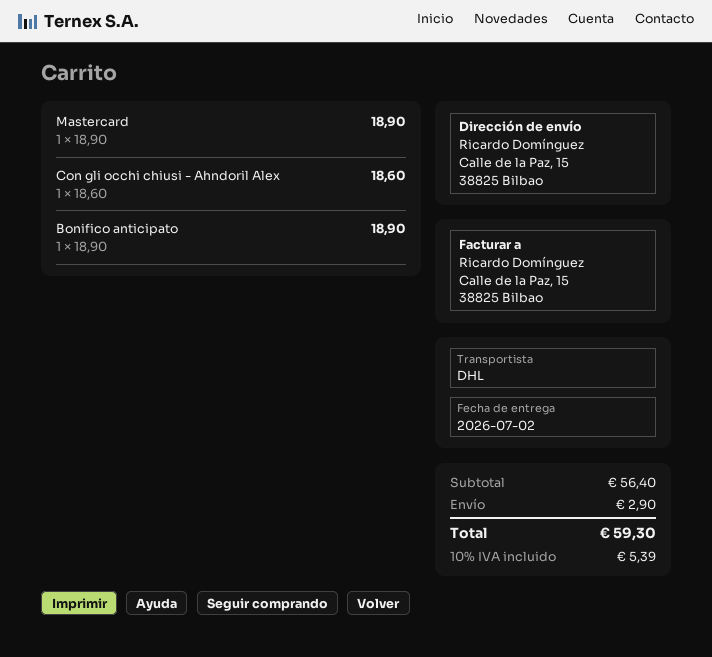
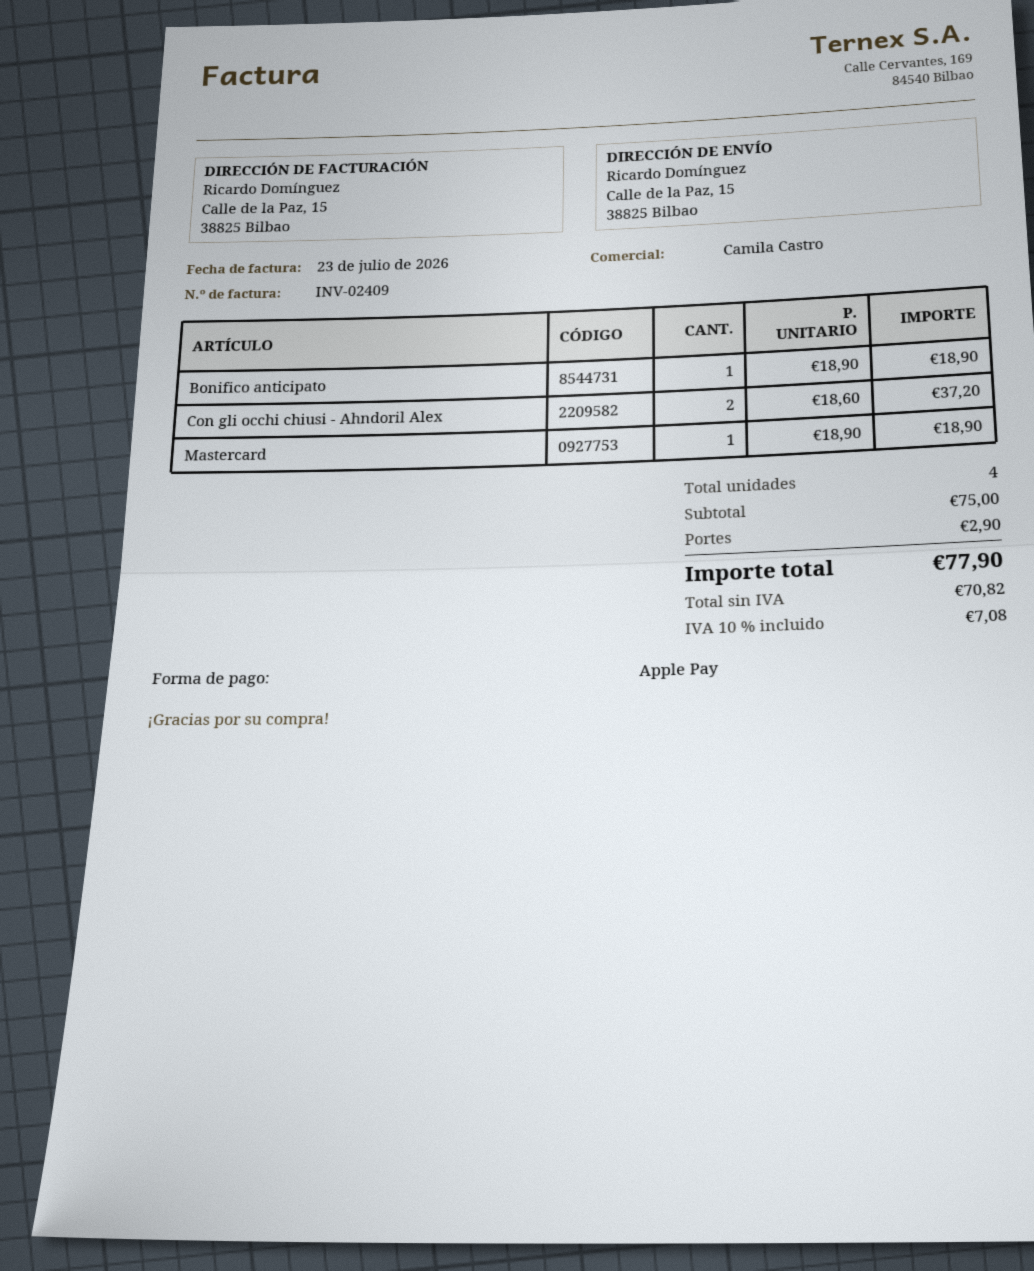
Con gli occhi chiusi - Ahndoril Alex: 1 x 18.60 = 18.60 -> 2 x 18.60 = 37.20
subtotal: 56.40 -> 75.00
tax: 10% = 5.39 -> 10% = 7.08
total: 59.30 -> 77.90

